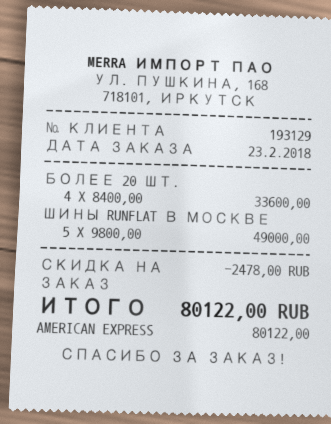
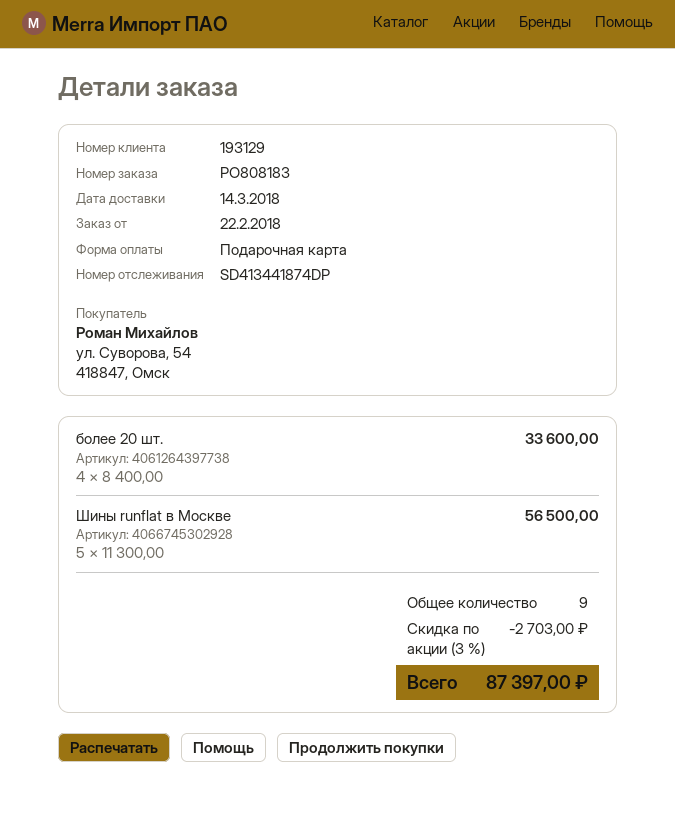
order date: 2018-02-23 -> 2018-02-22
payment method: American Express -> gift card
ШИНЫ RUNFLAT В МОСКВЕ: 5 x 9800.00 = 49000.00 -> 5 x 11300.00 = 56500.00
discount: 2478.00 -> 2703.00
total: 80122.00 -> 87397.00

